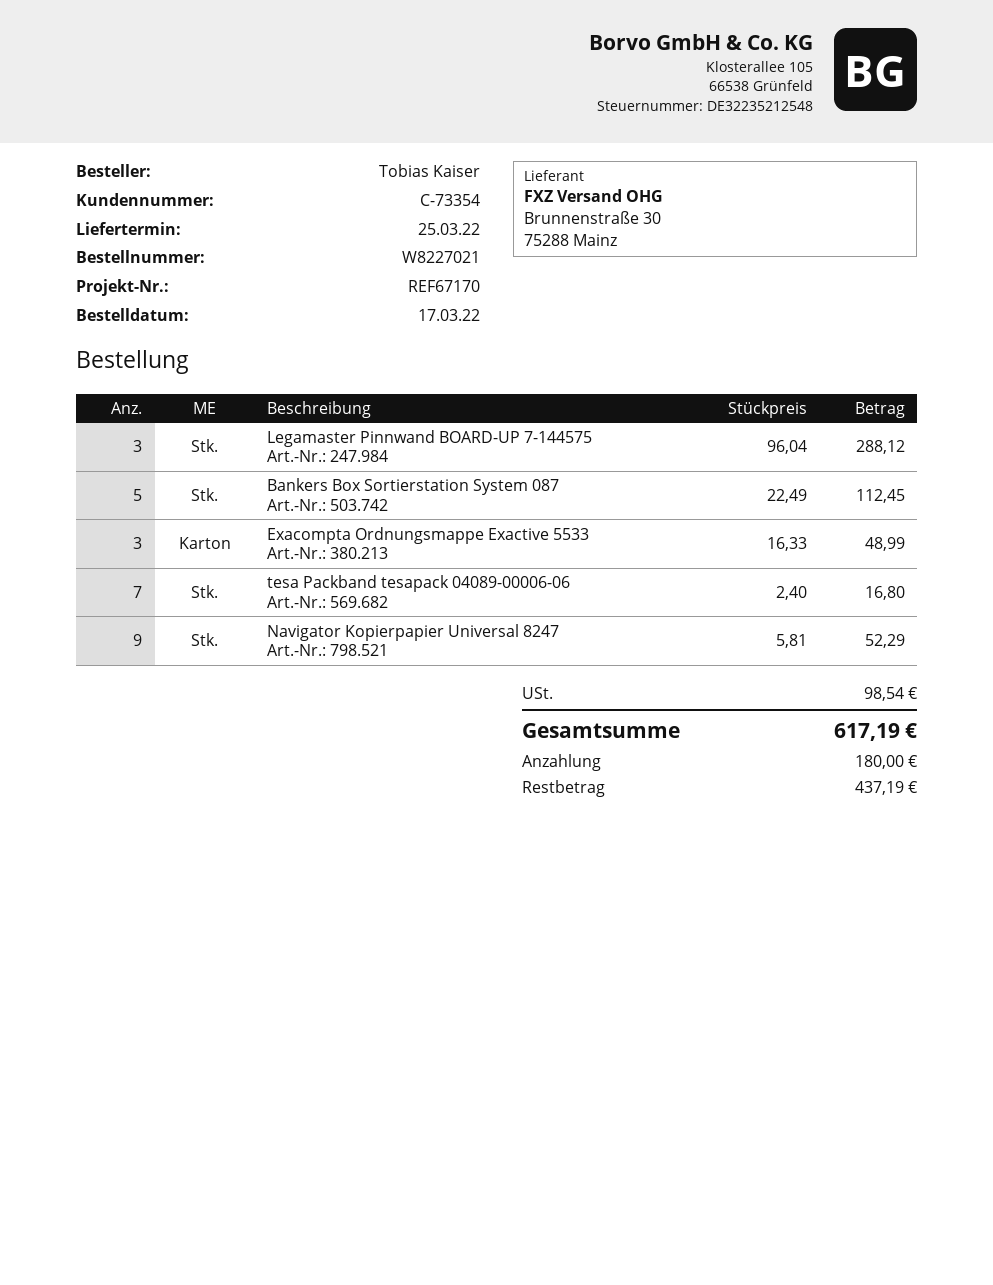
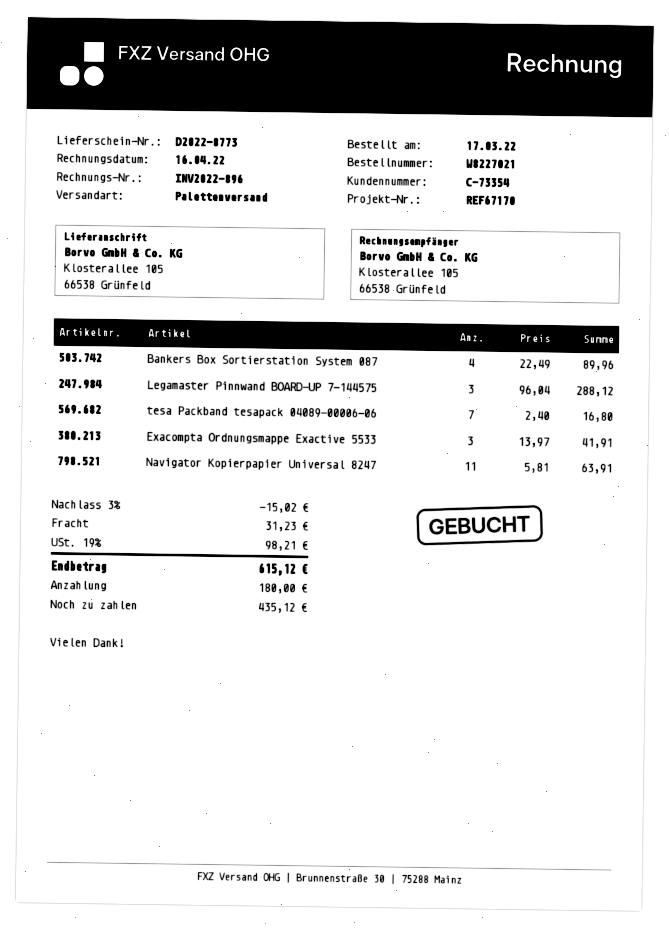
Bankers Box Sortierstation System 087: 5 x 22.49 = 112.45 -> 4 x 22.49 = 89.96
Exacompta Ordnungsmappe Exactive 5533: 3 x 16.33 = 48.99 -> 3 x 13.97 = 41.91
Navigator Kopierpapier Universal 8247: 9 x 5.81 = 52.29 -> 11 x 5.81 = 63.91
discount: none -> 3% = 15.02
shipping: none -> 31.23
tax: 98.54 -> 98.21
total: 617.19 -> 615.12
balance: 437.19 -> 435.12

